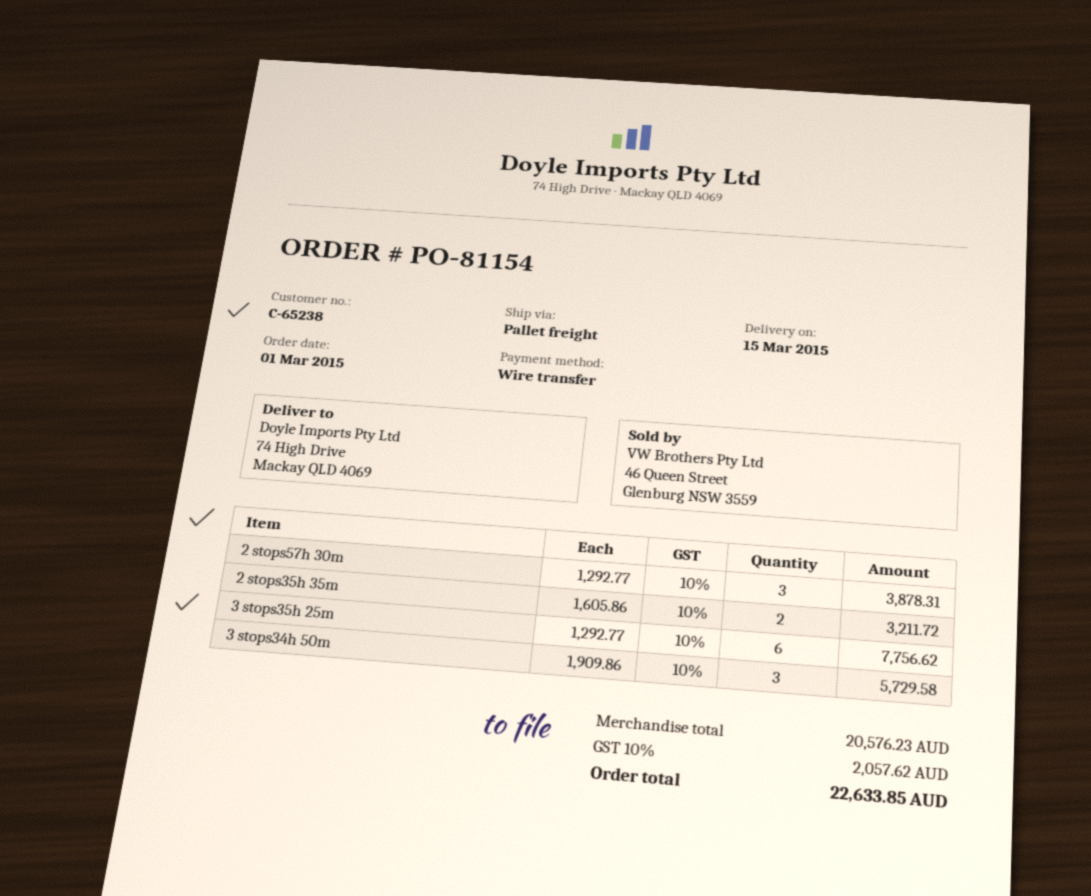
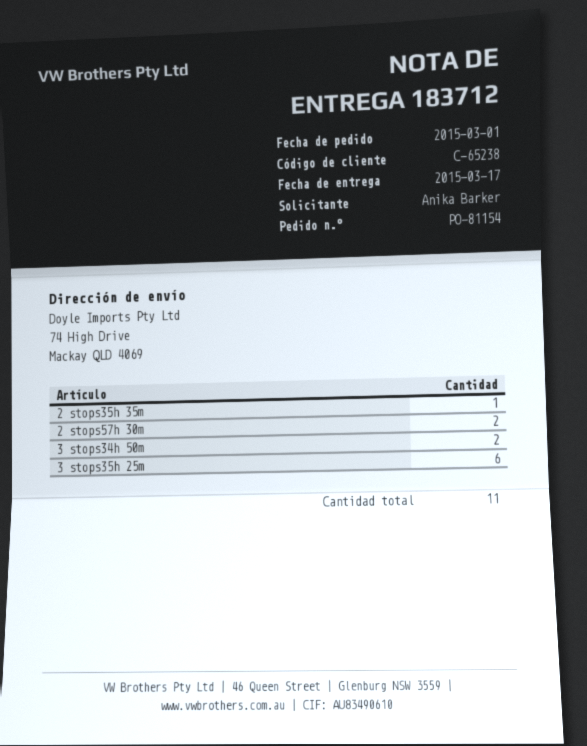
delivery date: 2015-03-15 -> 2015-03-17
2 stops57h 30m: 3 -> 2
2 stops35h 35m: 2 -> 1
3 stops34h 50m: 3 -> 2

